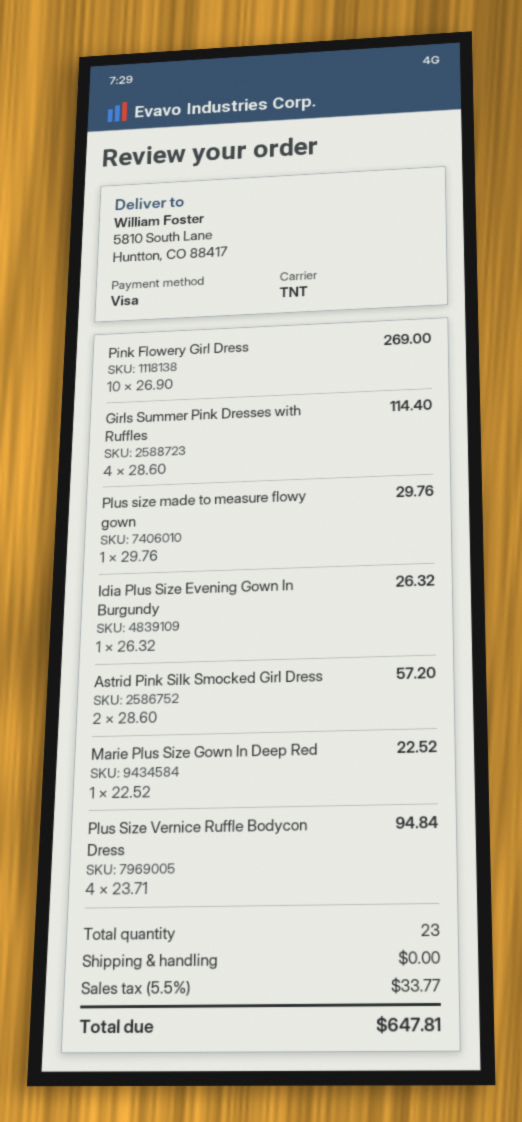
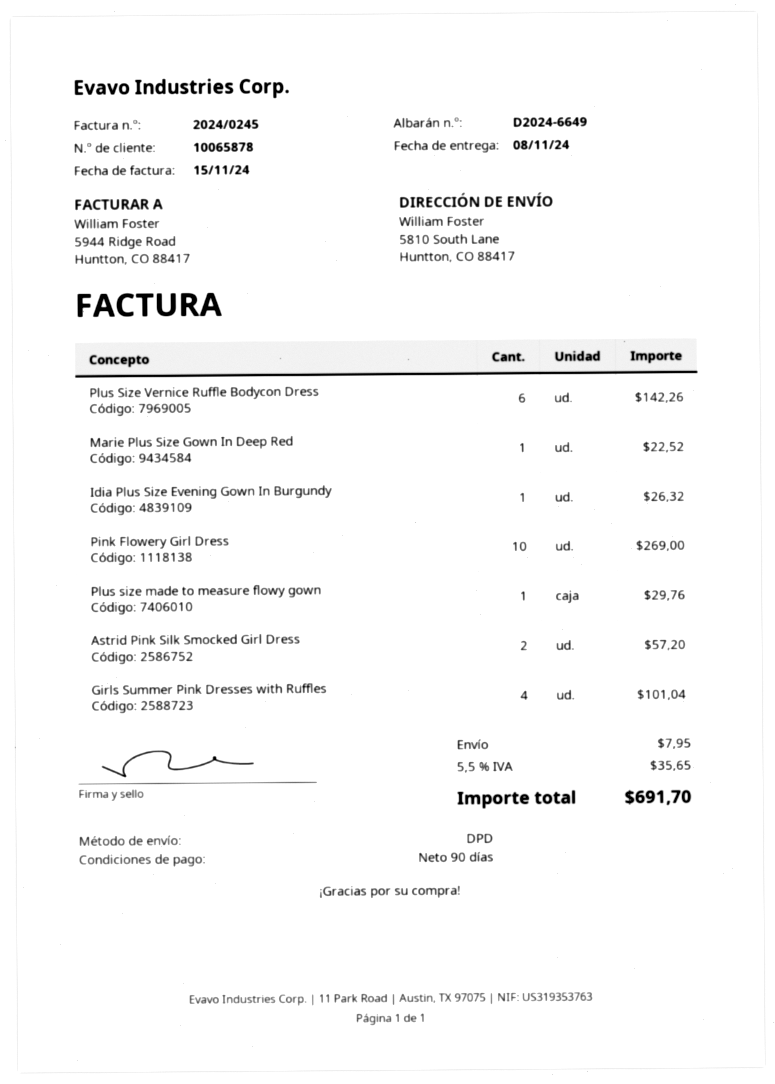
shipping method: TNT -> DPD
Girls Summer Pink Dresses with Ruffles: 4 for 114.40 -> 4 for 101.04
Plus Size Vernice Ruffle Bodycon Dress: 4 for 94.84 -> 6 for 142.26
shipping: 0.00 -> 7.95
tax: 5.5% = 33.77 -> 5.5% = 35.65
total: 647.81 -> 691.70

